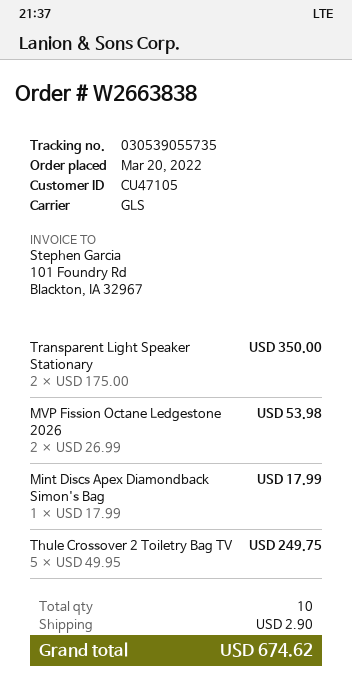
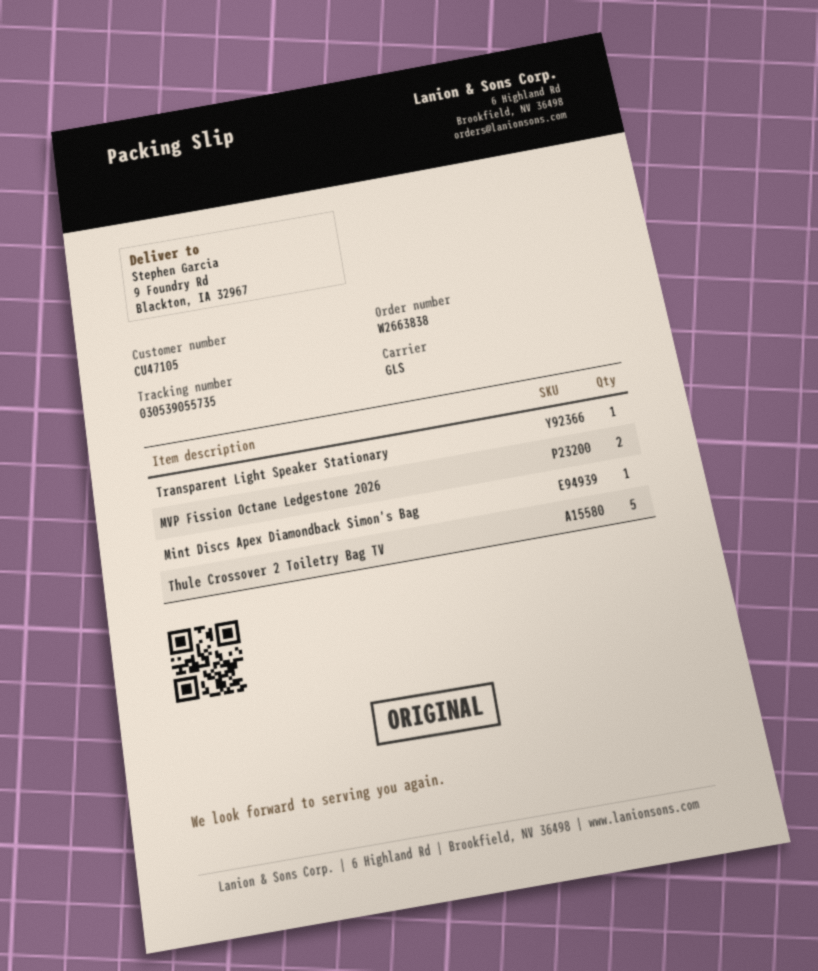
Transparent Light Speaker Stationary: 2 -> 1

